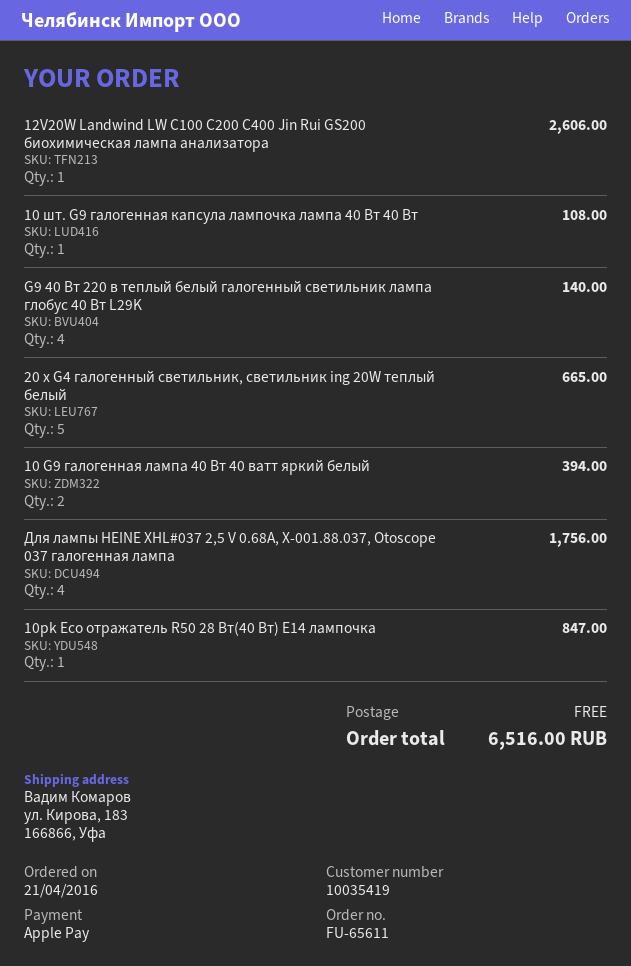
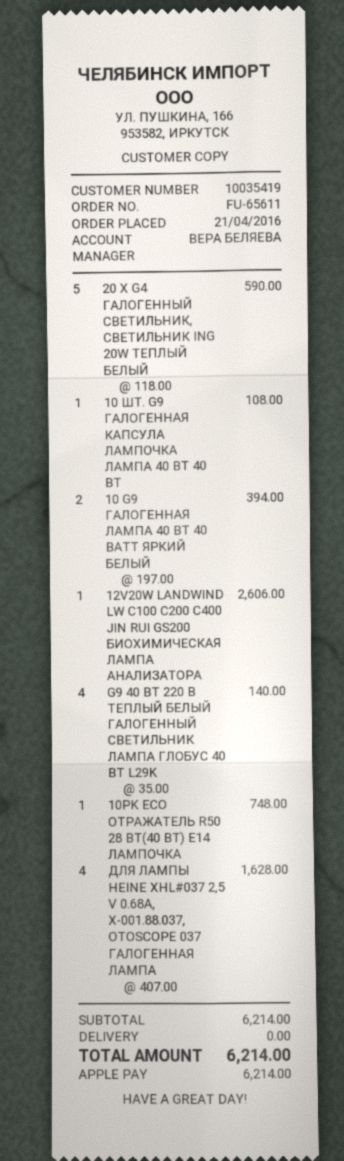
20 x G4 галогенный светильник, светильник ing 20W теплый белый: 5 for 665.00 -> 5 for 590.00
Для лампы HEINE XHL#037 2,5 V 0.68A, X-001.88.037, Otoscope 037 галогенная лампа: 4 for 1756.00 -> 4 for 1628.00
10pk Eco отражатель R50 28 Вт(40 Вт) E14 лампочка: 1 for 847.00 -> 1 for 748.00
total: 6516.00 -> 6214.00

